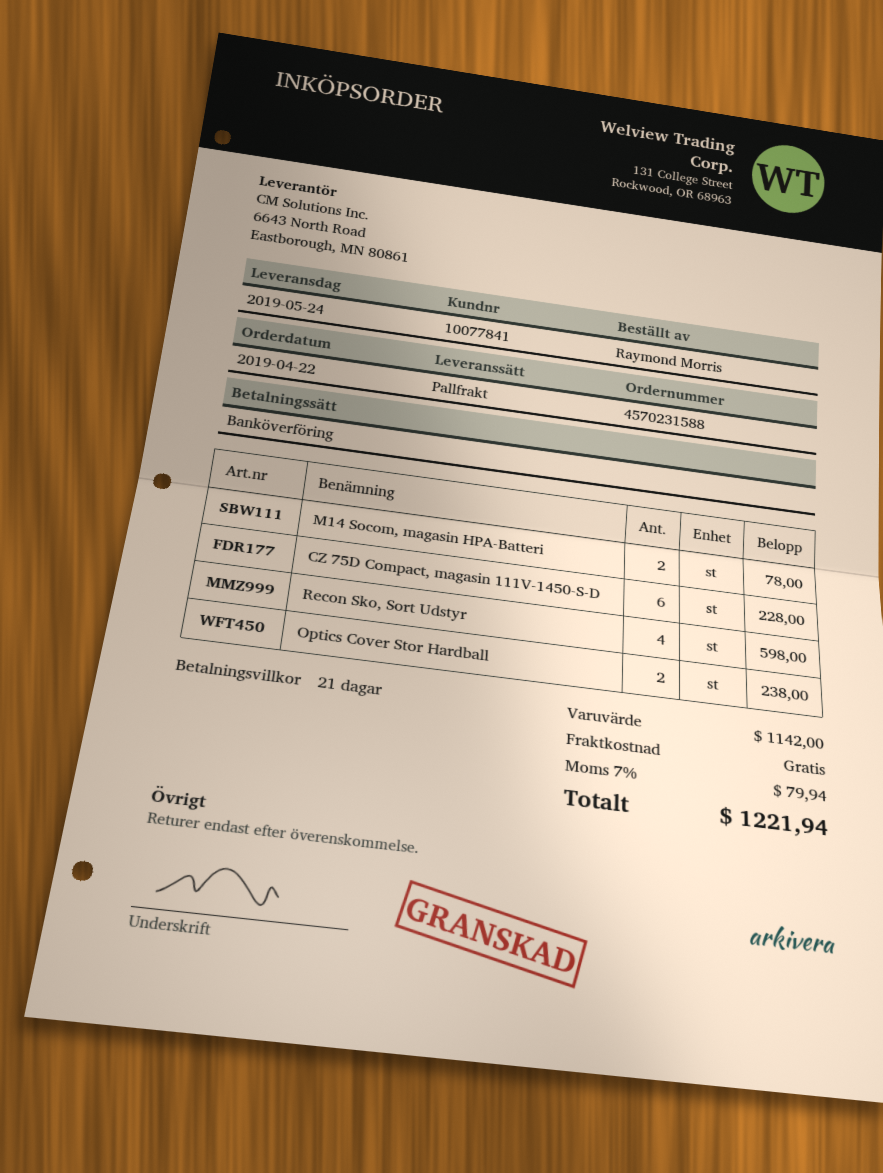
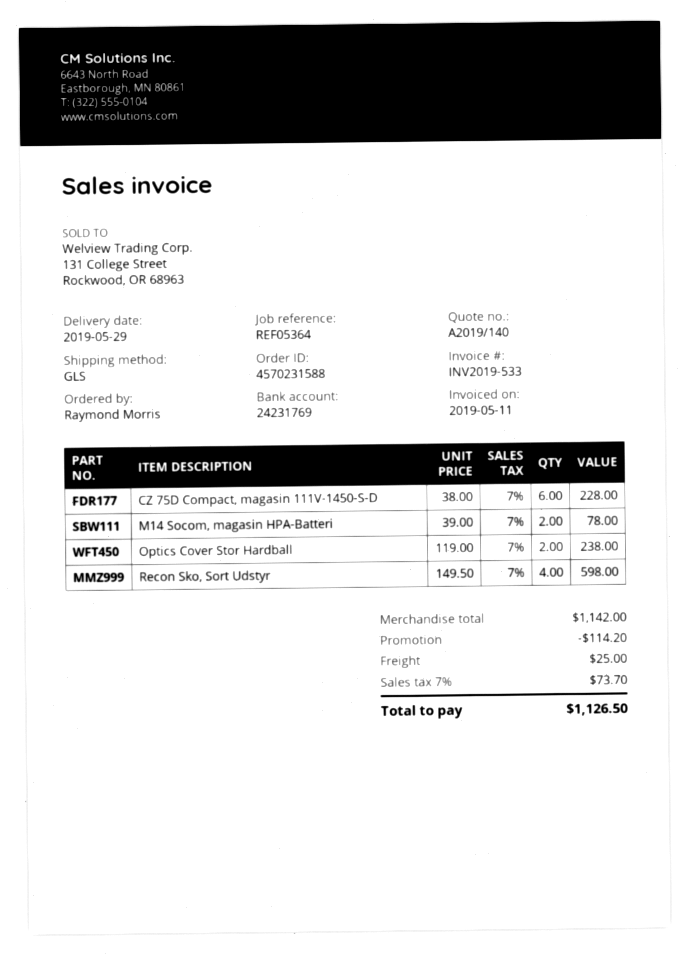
delivery date: 2019-05-24 -> 2019-05-29
shipping method: pallet freight -> GLS
discount: none -> 114.20
shipping: 0.00 -> 25.00
tax: 7% = 79.94 -> 7% = 73.70
total: 1221.94 -> 1126.50

